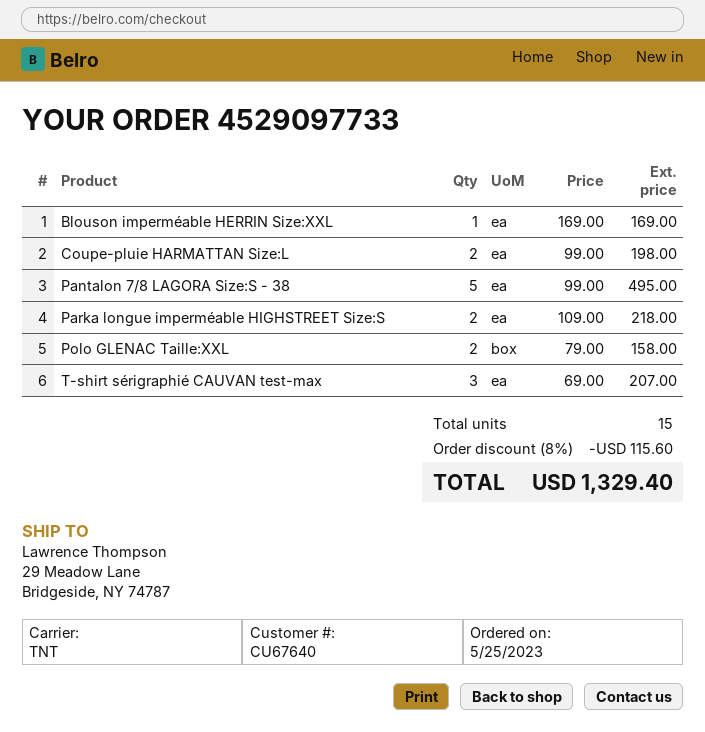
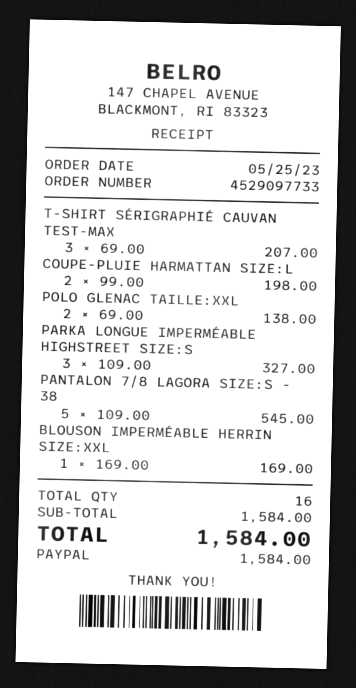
Pantalon 7/8 LAGORA Size:S - 38: 5 x 99.00 = 495.00 -> 5 x 109.00 = 545.00
Parka longue imperméable HIGHSTREET Size:S: 2 x 109.00 = 218.00 -> 3 x 109.00 = 327.00
Polo GLENAC Taille:XXL: 2 x 79.00 = 158.00 -> 2 x 69.00 = 138.00
total quantity: 15 -> 16
discount: 8% = 115.60 -> none
total: 1329.40 -> 1584.00

